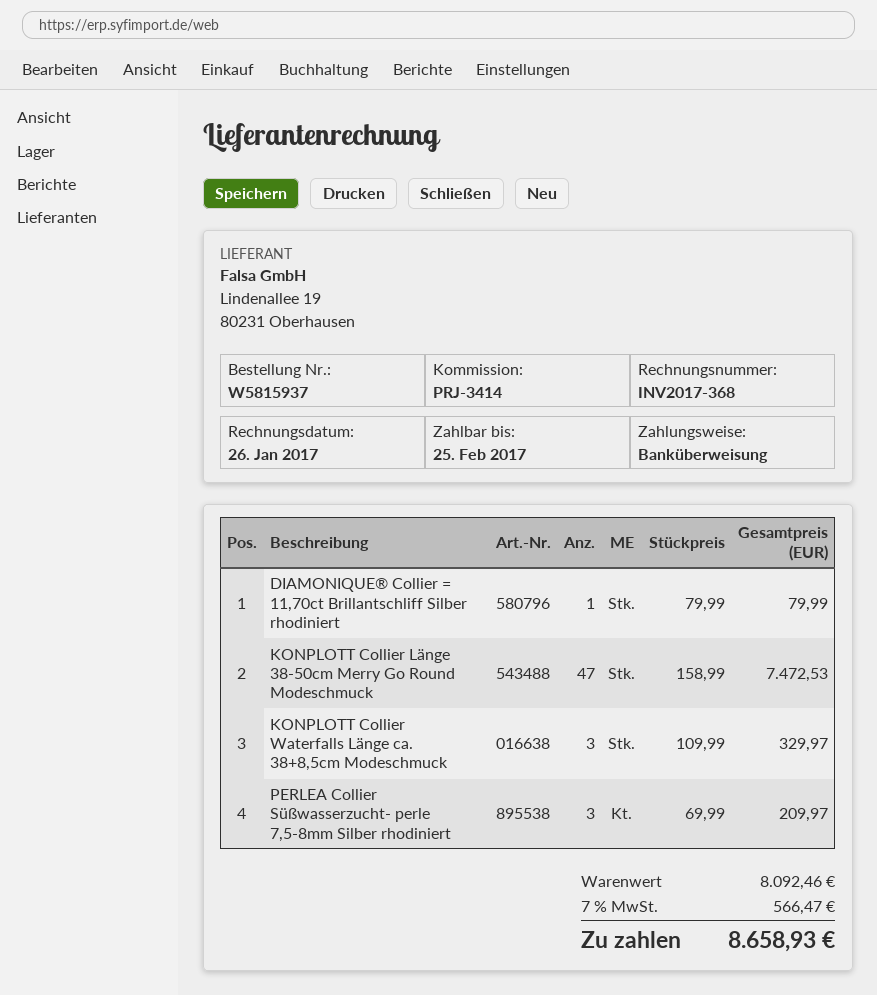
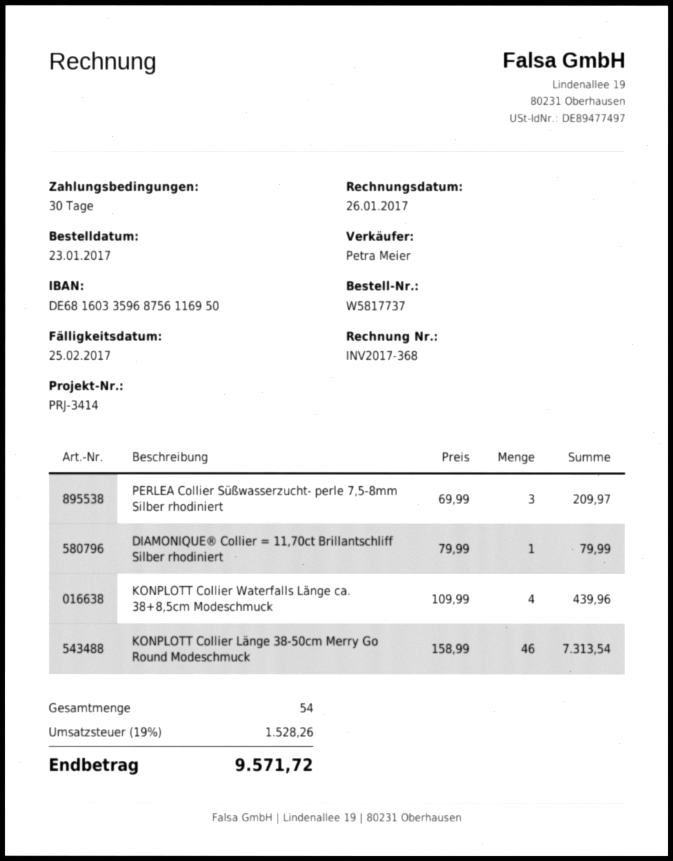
order number: W5815937 -> W5817737
KONPLOTT Collier Länge 38-50cm Merry Go Round Modeschmuck: 47 x 158.99 = 7472.53 -> 46 x 158.99 = 7313.54
KONPLOTT Collier Waterfalls Länge ca. 38+8,5cm Modeschmuck: 3 x 109.99 = 329.97 -> 4 x 109.99 = 439.96
tax: 7% = 566.47 -> 19% = 1528.26
total: 8658.93 -> 9571.72

